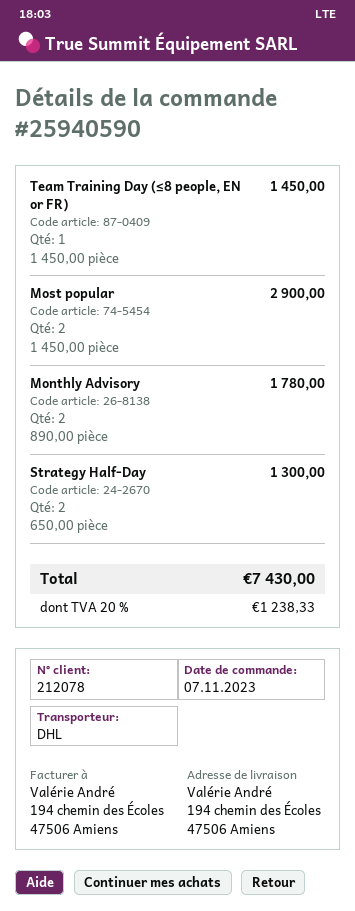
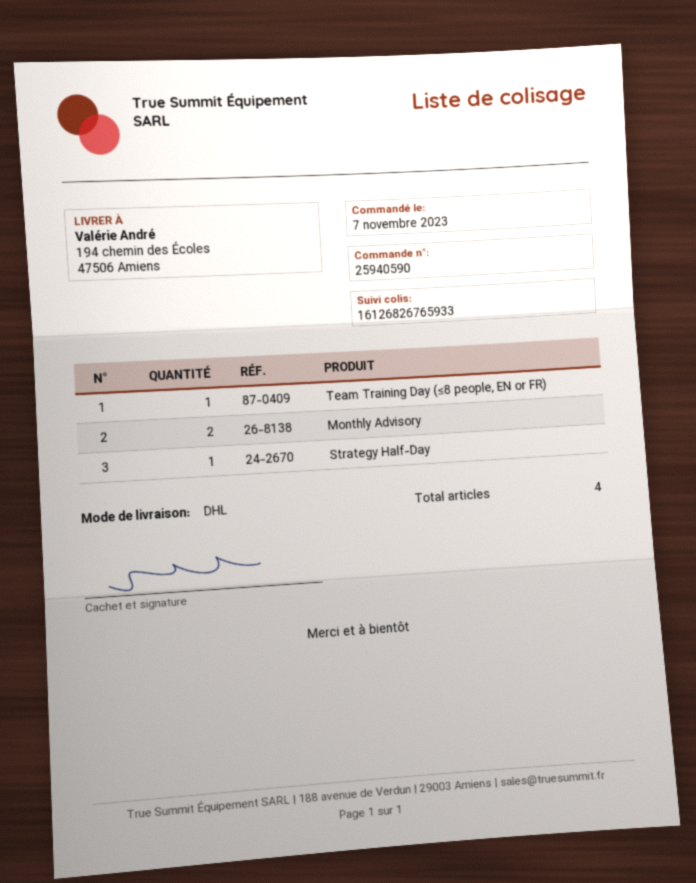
Most popular: 2 -> none
Strategy Half-Day: 2 -> 1

